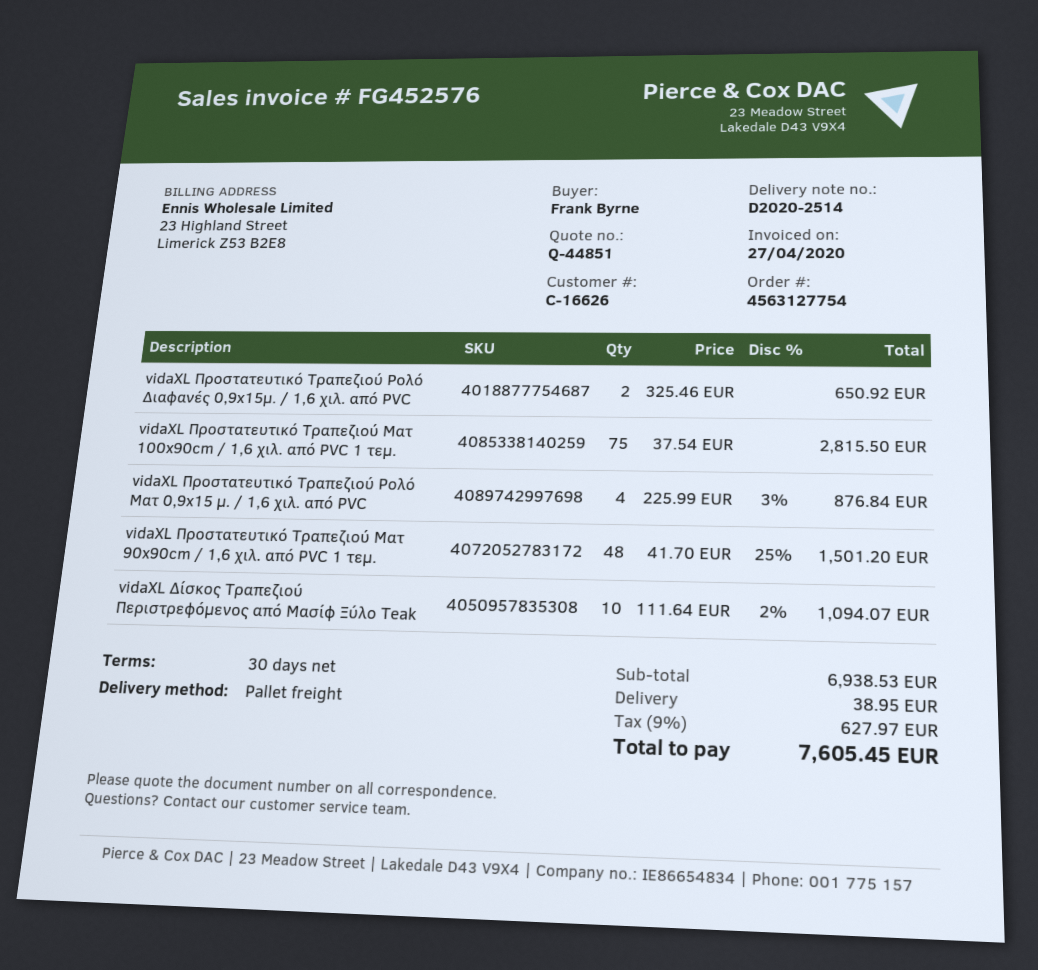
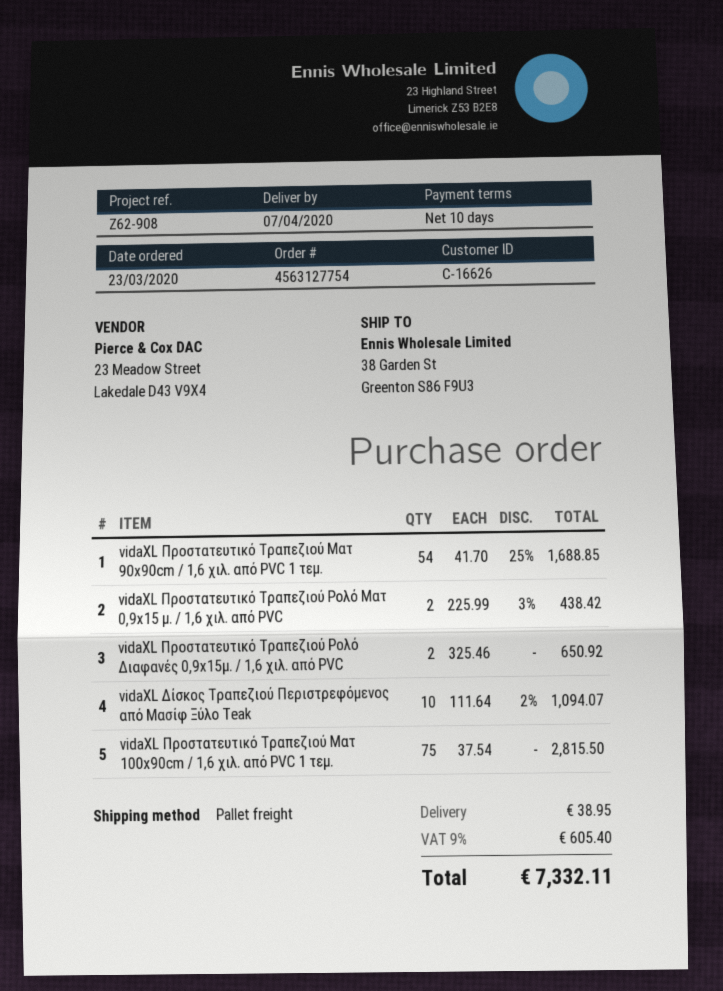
payment terms: 30 days -> 10 days
vidaXL Προστατευτικό Τραπεζιού Ρολό Ματ 0,9x15 μ. / 1,6 χιλ. από PVC: 4 x 225.99 - 3% = 876.84 -> 2 x 225.99 - 3% = 438.42
vidaXL Προστατευτικό Τραπεζιού Ματ 90x90cm / 1,6 χιλ. από PVC 1 τεμ.: 48 x 41.70 - 25% = 1501.20 -> 54 x 41.70 - 25% = 1688.85
tax: 9% = 627.97 -> 9% = 605.40
total: 7605.45 -> 7332.11

